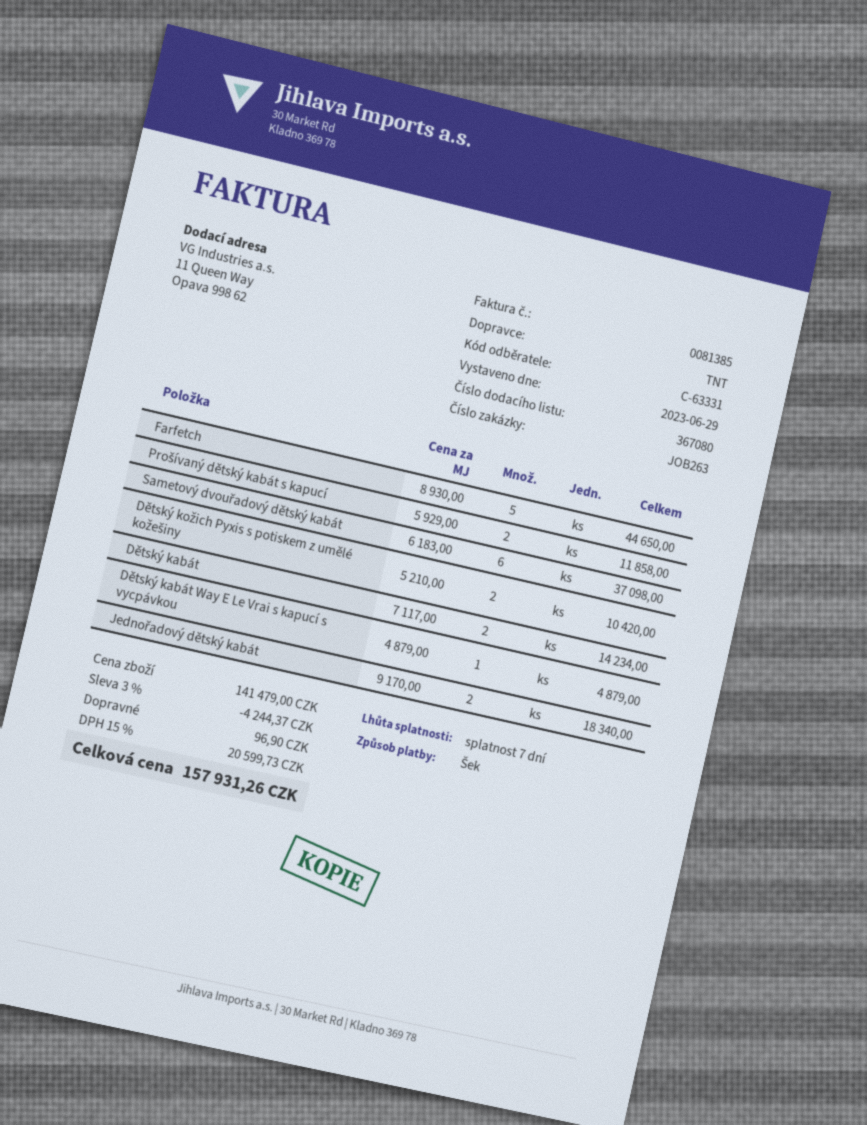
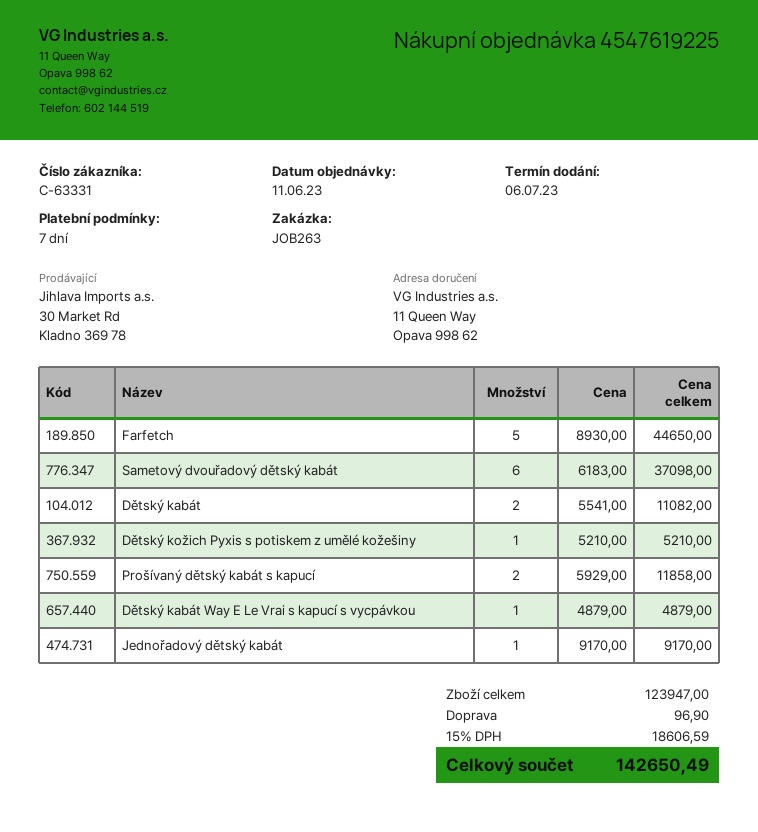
Dětský kožich Pyxis s potiskem z umělé kožešiny: 2 x 5210.00 = 10420.00 -> 1 x 5210.00 = 5210.00
Dětský kabát: 2 x 7117.00 = 14234.00 -> 2 x 5541.00 = 11082.00
Jednořadový dětský kabát: 2 x 9170.00 = 18340.00 -> 1 x 9170.00 = 9170.00
subtotal: 141479.00 -> 123947.00
discount: 3% = 4244.37 -> none
tax: 15% = 20599.73 -> 15% = 18606.59
total: 157931.26 -> 142650.49

